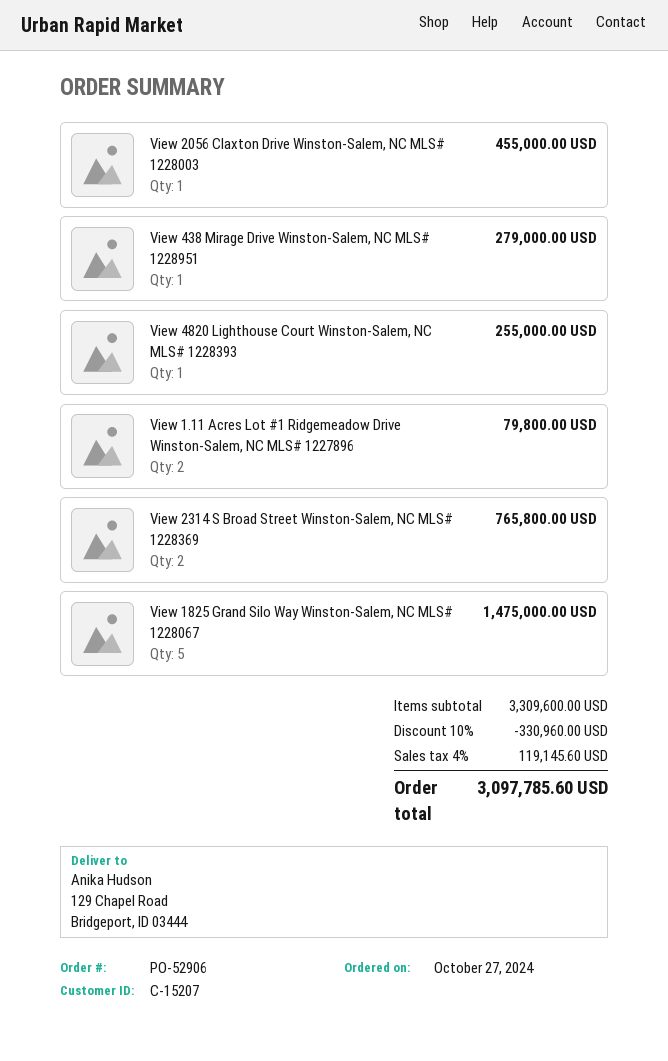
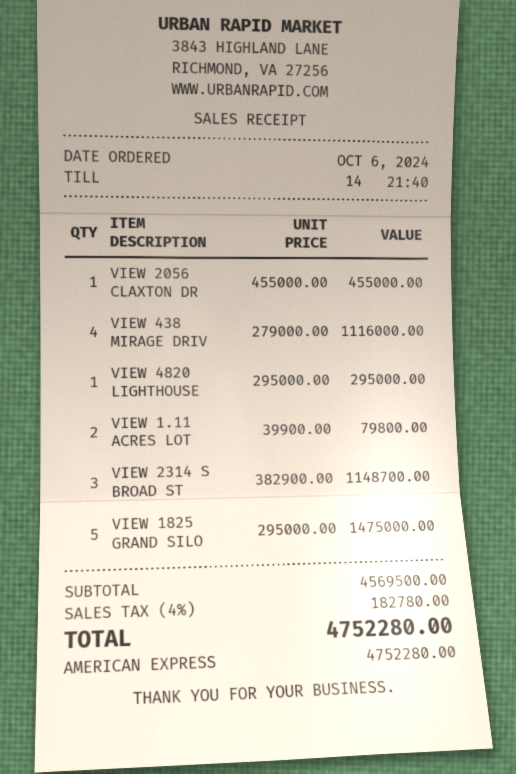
order date: 2024-10-27 -> 2024-10-06
View 438 Mirage Drive Winston-Salem, NC MLS# 1228951: 1 for 279000.00 -> 4 for 1116000.00
View 4820 Lighthouse Court Winston-Salem, NC MLS# 1228393: 1 for 255000.00 -> 1 for 295000.00
View 2314 S Broad Street Winston-Salem, NC MLS# 1228369: 2 for 765800.00 -> 3 for 1148700.00
subtotal: 3309600.00 -> 4569500.00
discount: 10% = 330960.00 -> none
tax: 4% = 119145.60 -> 4% = 182780.00
total: 3097785.60 -> 4752280.00

